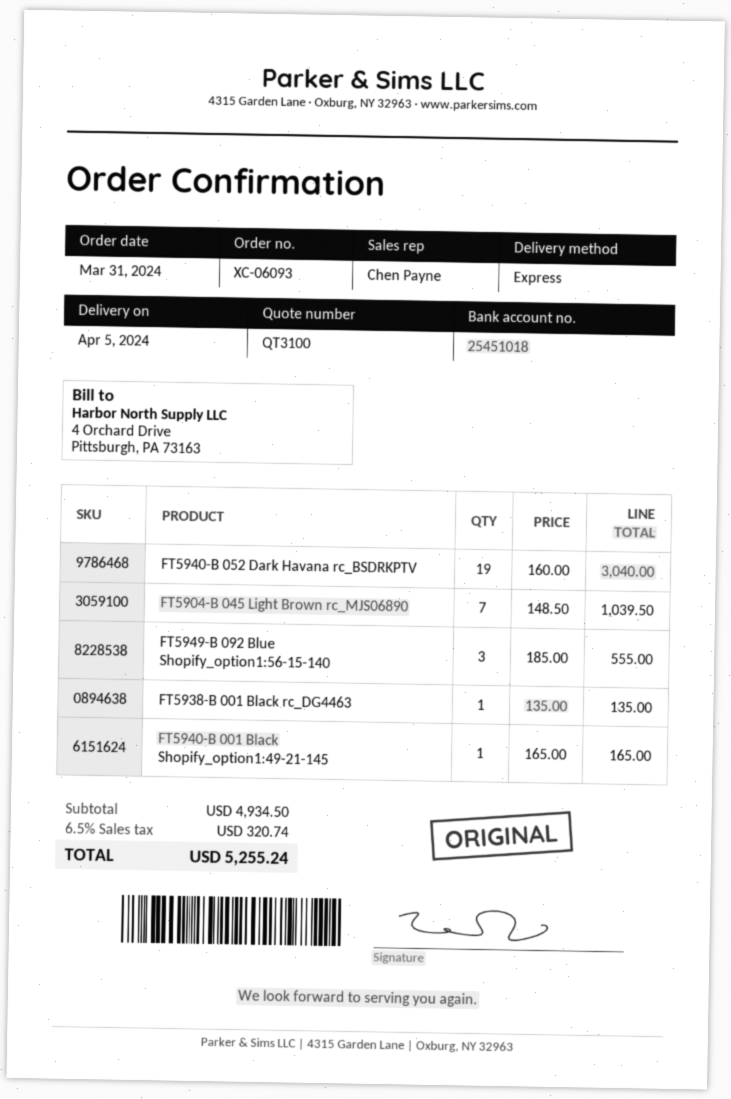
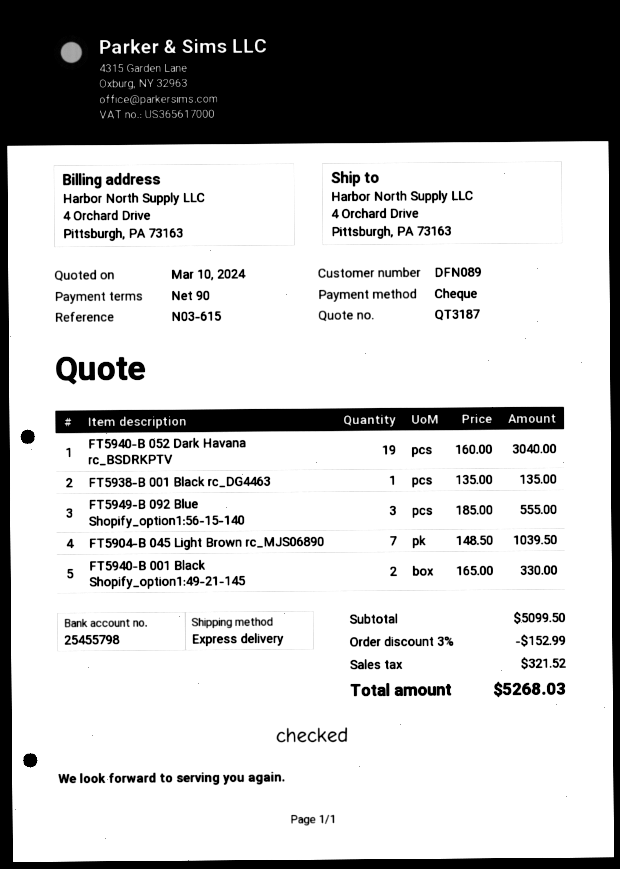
quote number: QT3100 -> QT3187
bank account: 25451018 -> 25455798
FT5940-B 001 Black Shopify_option1:49-21-145: 1 x 165.00 = 165.00 -> 2 x 165.00 = 330.00
subtotal: 4934.50 -> 5099.50
discount: none -> 3% = 152.99
tax: 320.74 -> 321.52
total: 5255.24 -> 5268.03

